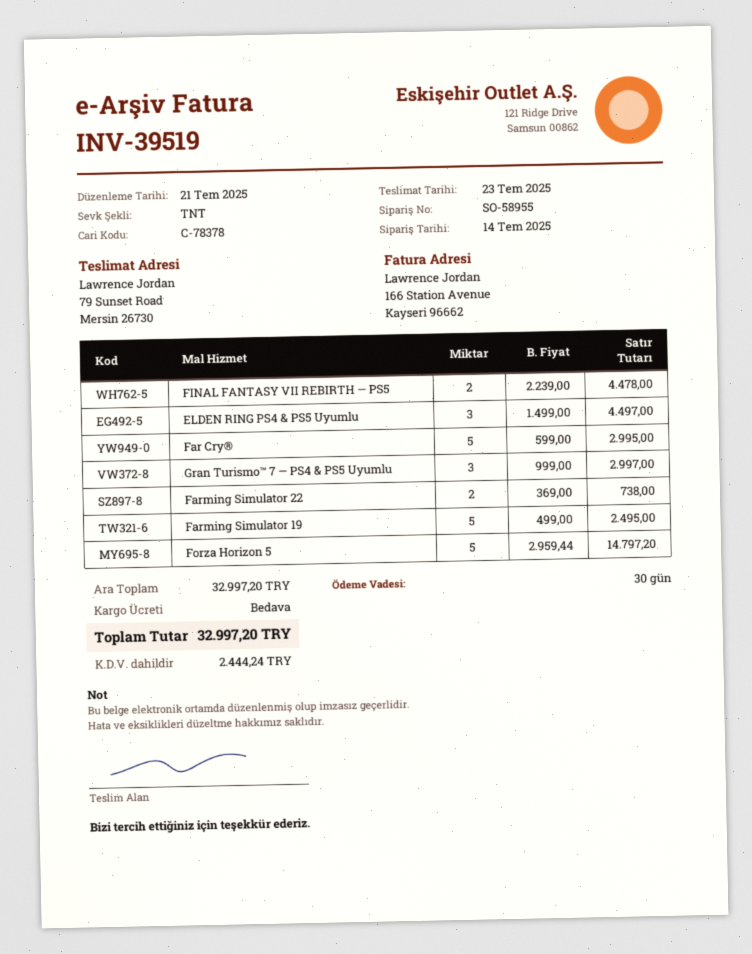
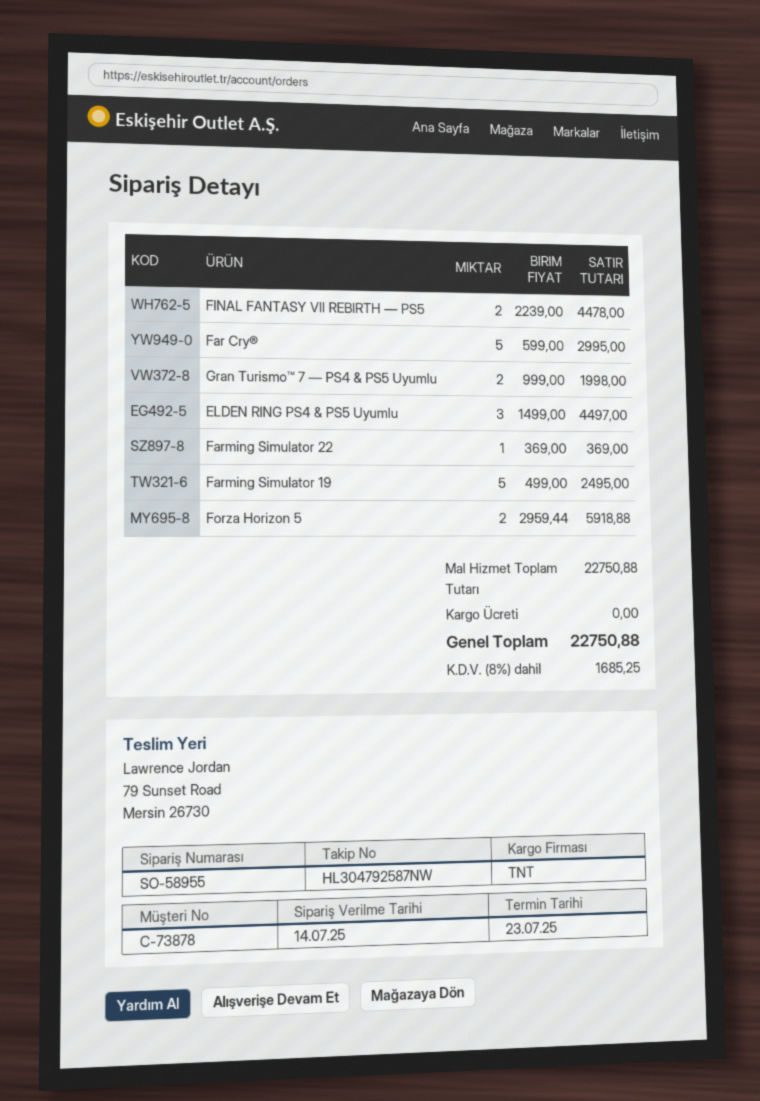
customer number: C-78378 -> C-73878
Gran Turismo™ 7 — PS4 & PS5 Uyumlu: 3 x 999.00 = 2997.00 -> 2 x 999.00 = 1998.00
Farming Simulator 22: 2 x 369.00 = 738.00 -> 1 x 369.00 = 369.00
Forza Horizon 5: 5 x 2959.44 = 14797.20 -> 2 x 2959.44 = 5918.88
subtotal: 32997.20 -> 22750.88
tax: 2444.24 -> 1685.25
total: 32997.20 -> 22750.88

